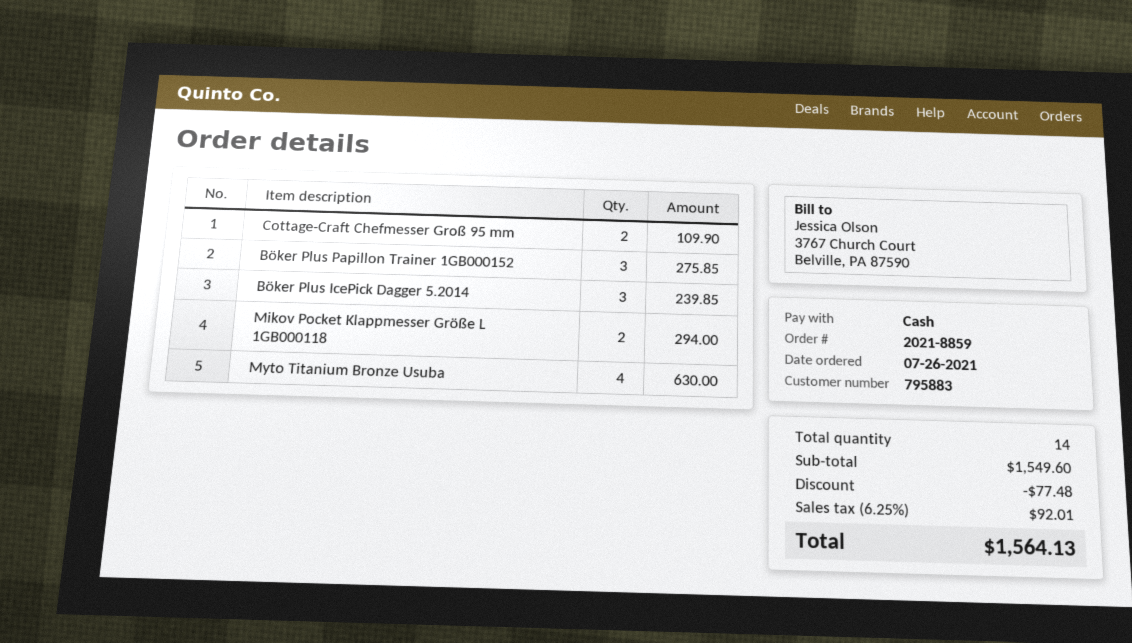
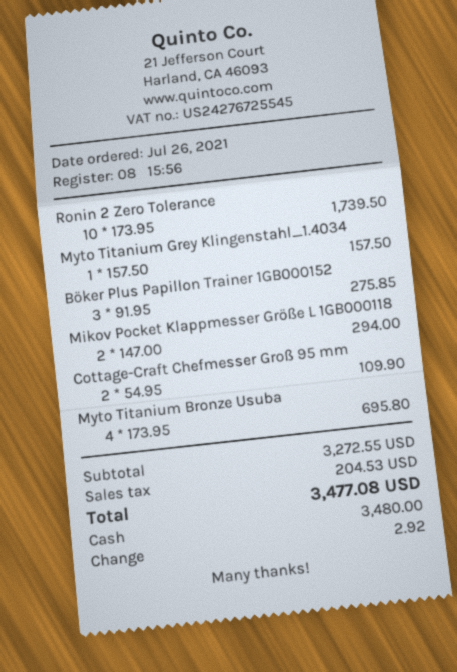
Böker Plus IcePick Dagger 5.2014: 3 for 239.85 -> none
Myto Titanium Bronze Usuba: 4 for 630.00 -> 4 for 695.80
Ronin 2 Zero Tolerance: none -> 10 for 1739.50
Myto Titanium Grey Klingenstahl_1.4034: none -> 1 for 157.50
subtotal: 1549.60 -> 3272.55
discount: 77.48 -> none
tax: 92.01 -> 204.53
total: 1564.13 -> 3477.08

